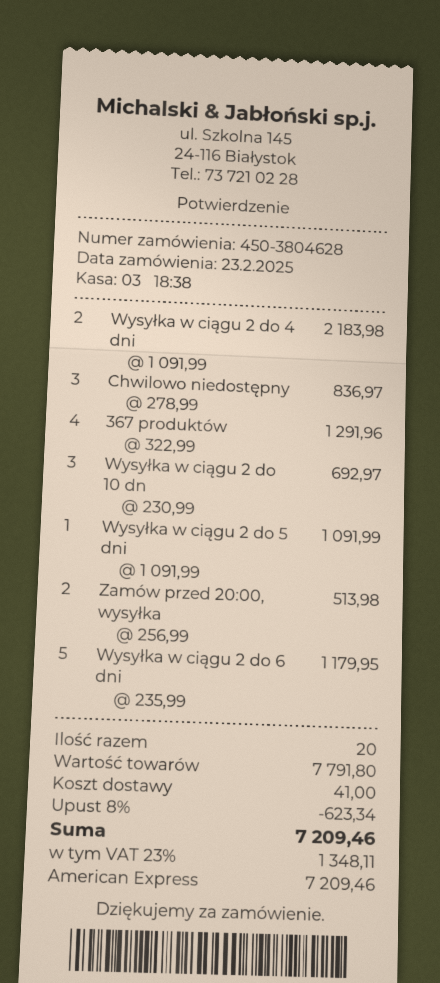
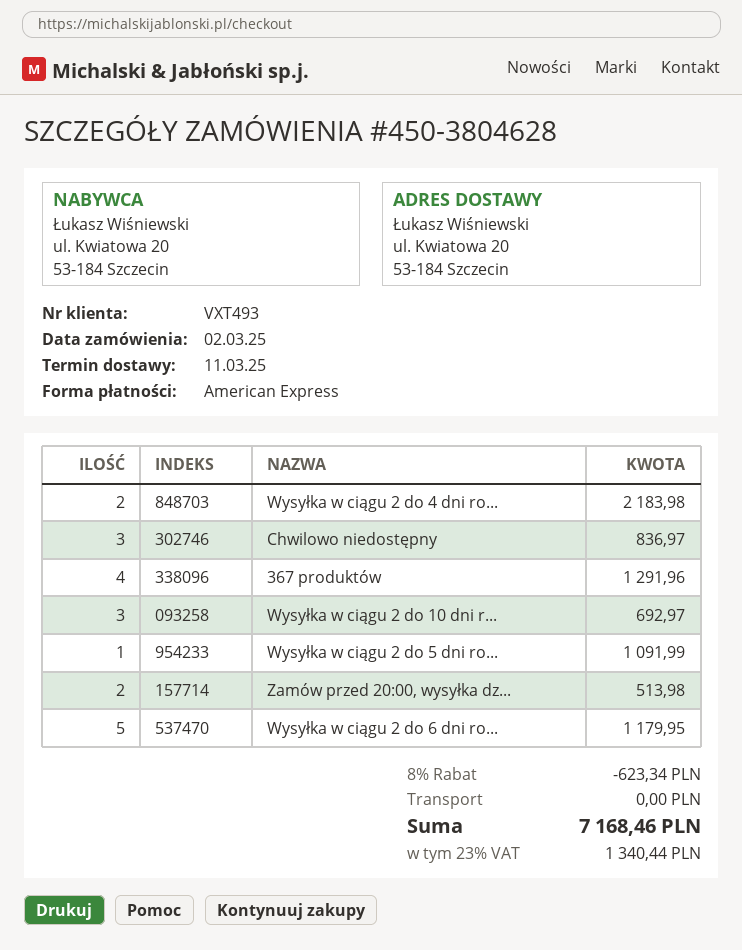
order date: 2025-02-23 -> 2025-03-02
shipping: 41.00 -> 0.00
tax: 23% = 1348.11 -> 23% = 1340.44
total: 7209.46 -> 7168.46

